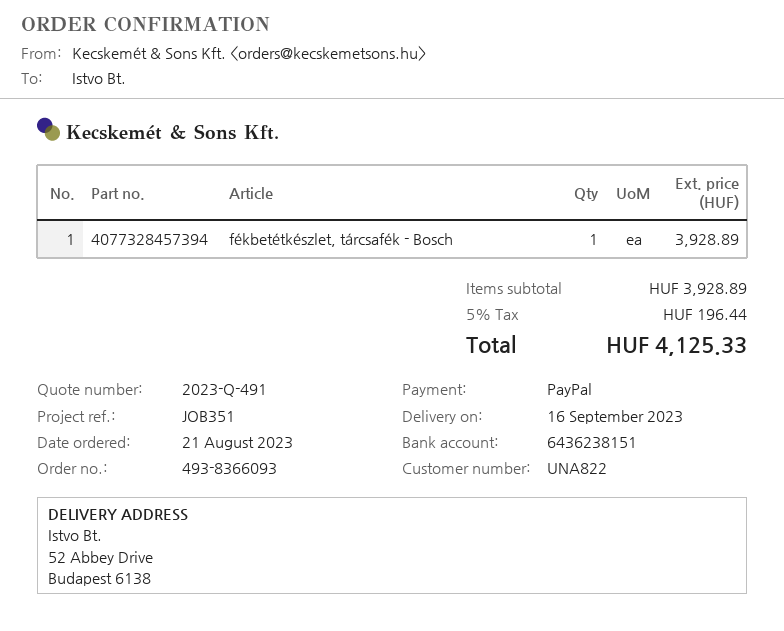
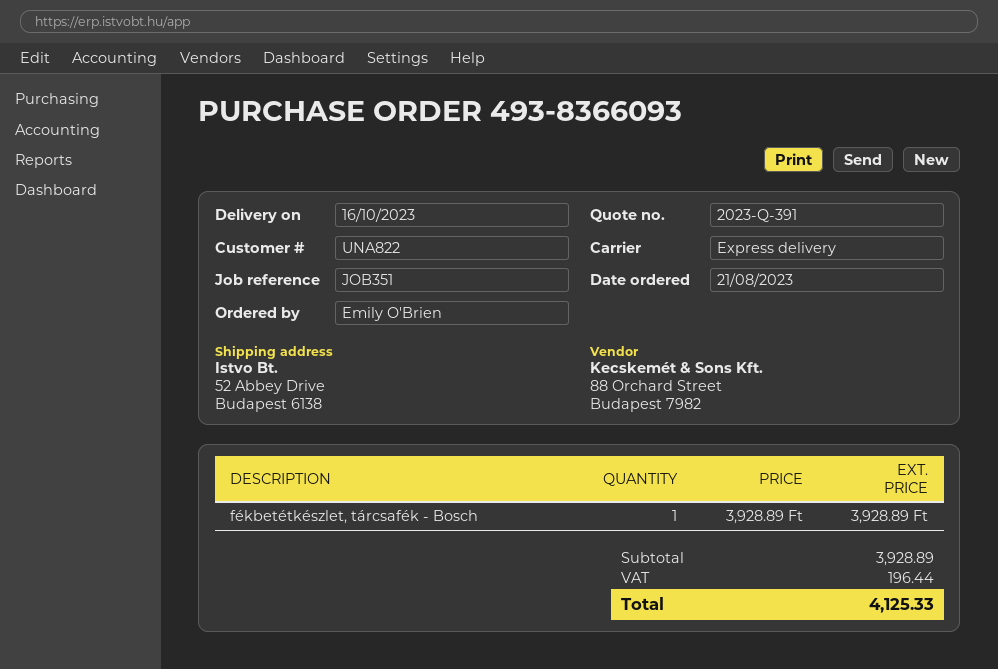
quote number: 2023-Q-491 -> 2023-Q-391
delivery date: 2023-09-16 -> 2023-10-16

